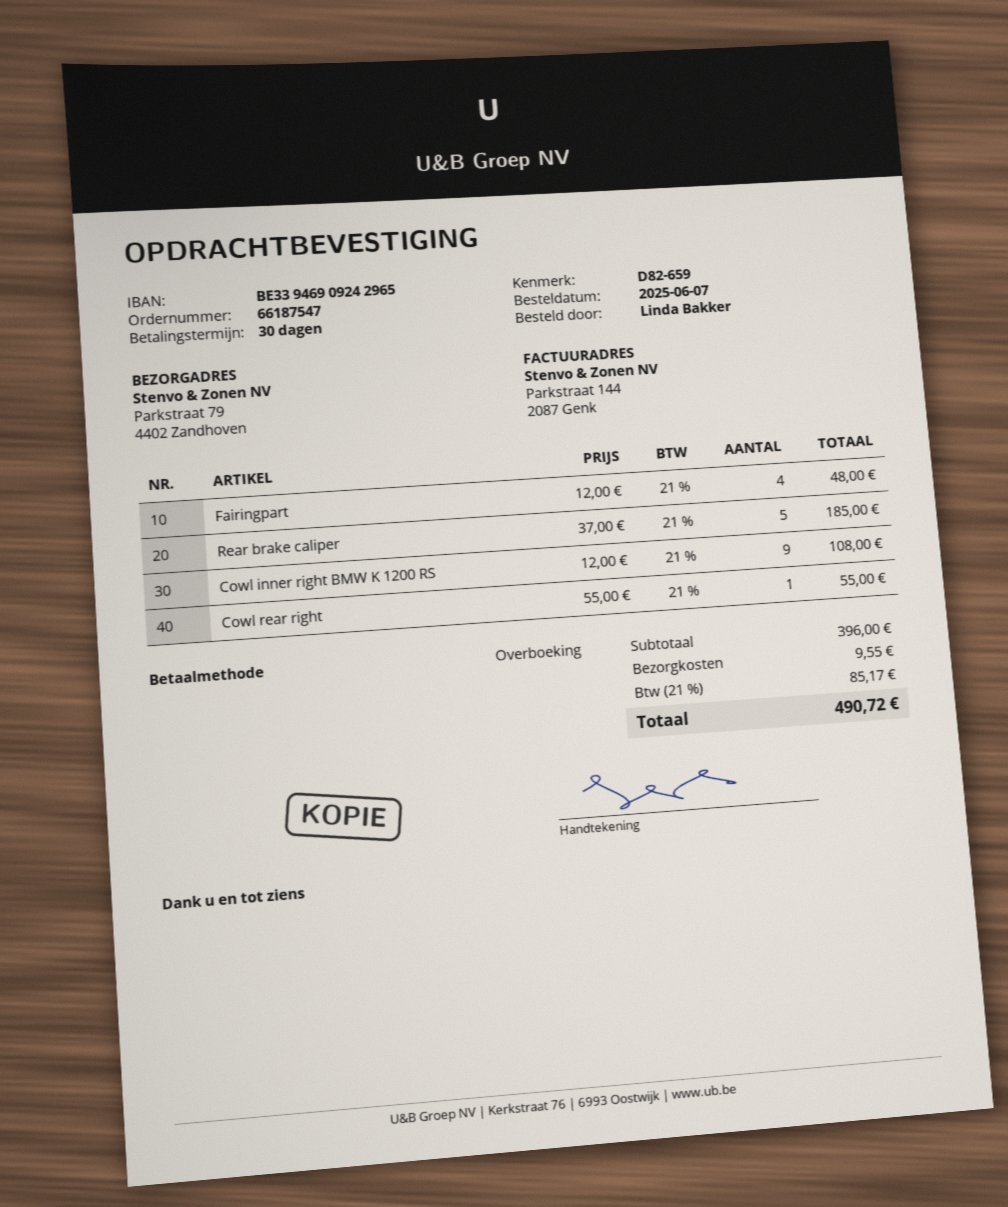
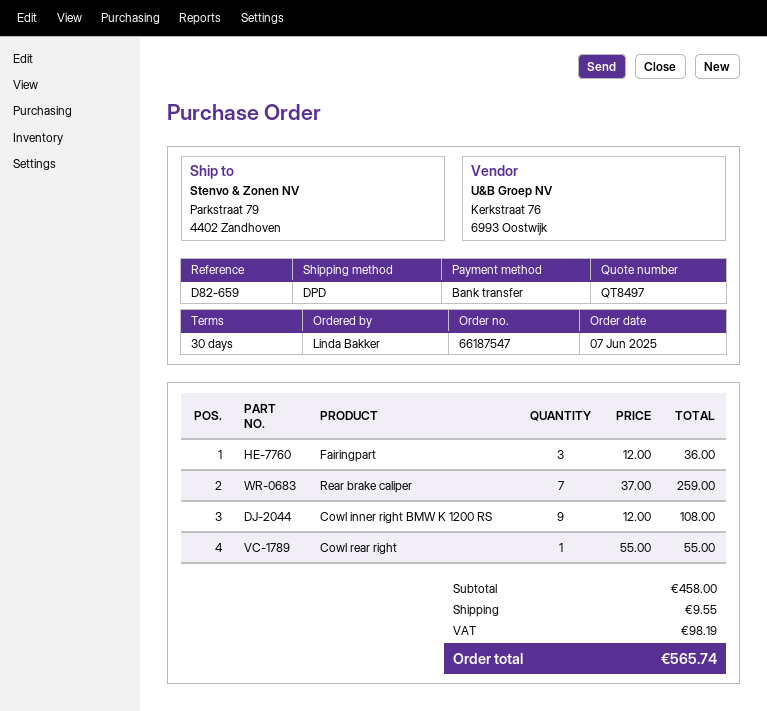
Fairingpart: 4 x 12.00 = 48.00 -> 3 x 12.00 = 36.00
Rear brake caliper: 5 x 37.00 = 185.00 -> 7 x 37.00 = 259.00
subtotal: 396.00 -> 458.00
tax: 85.17 -> 98.19
total: 490.72 -> 565.74

